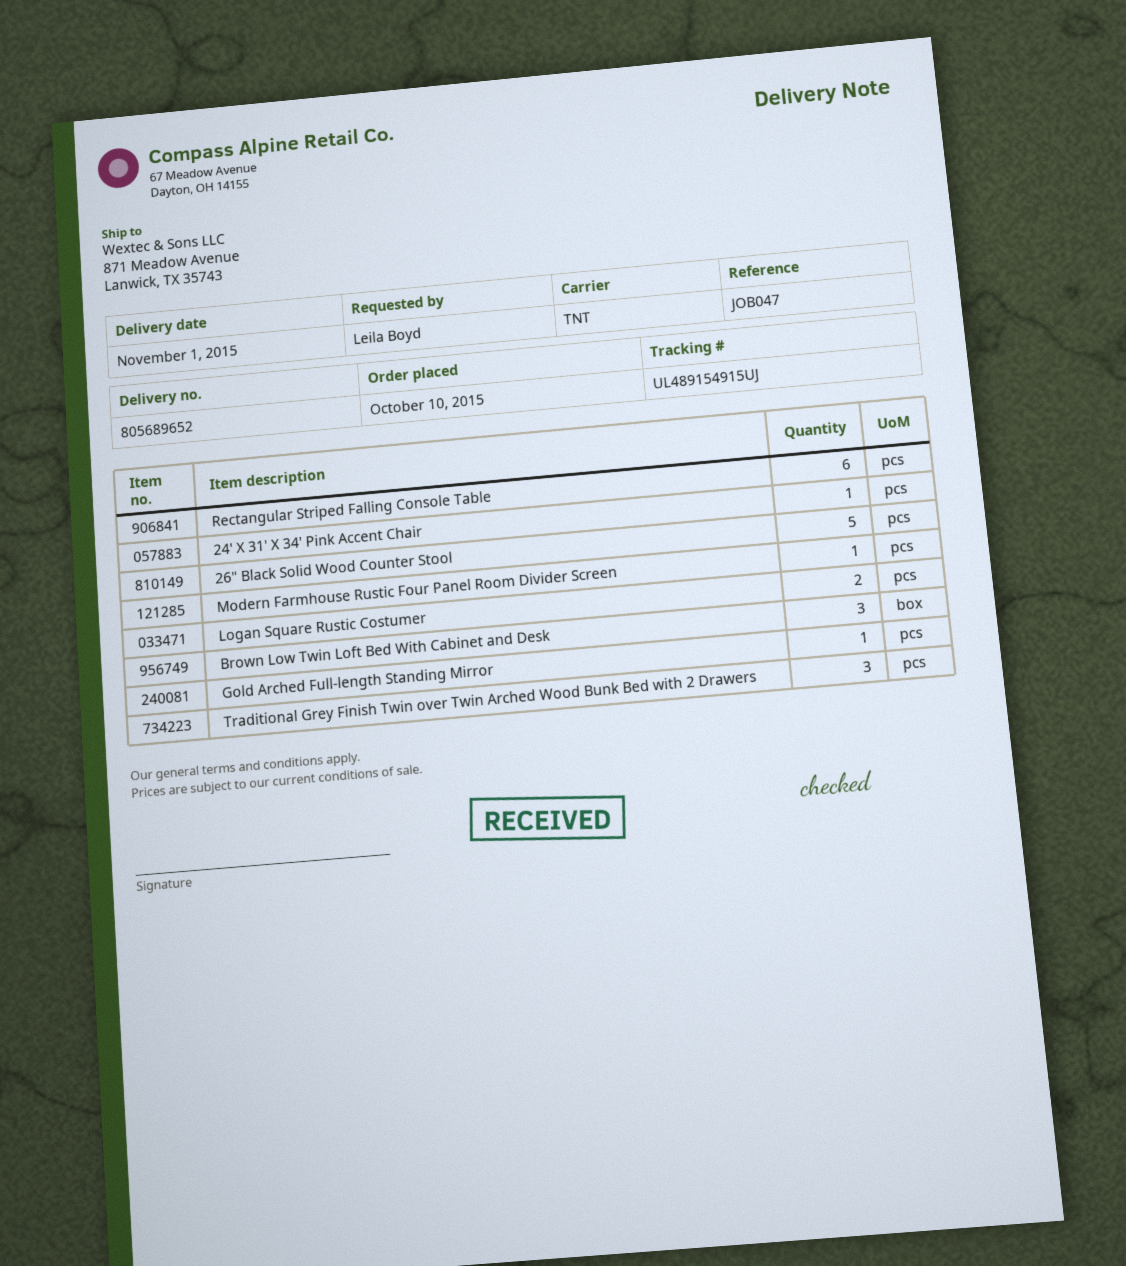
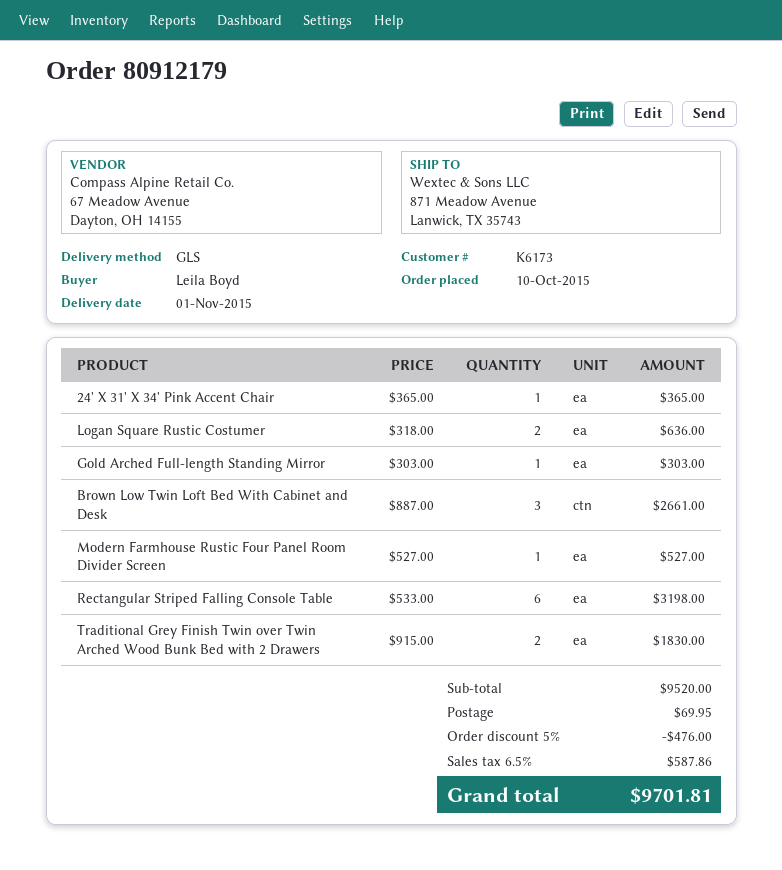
shipping method: TNT -> GLS
26" Black Solid Wood Counter Stool: 5 -> none
Traditional Grey Finish Twin over Twin Arched Wood Bunk Bed with 2 Drawers: 3 -> 2

